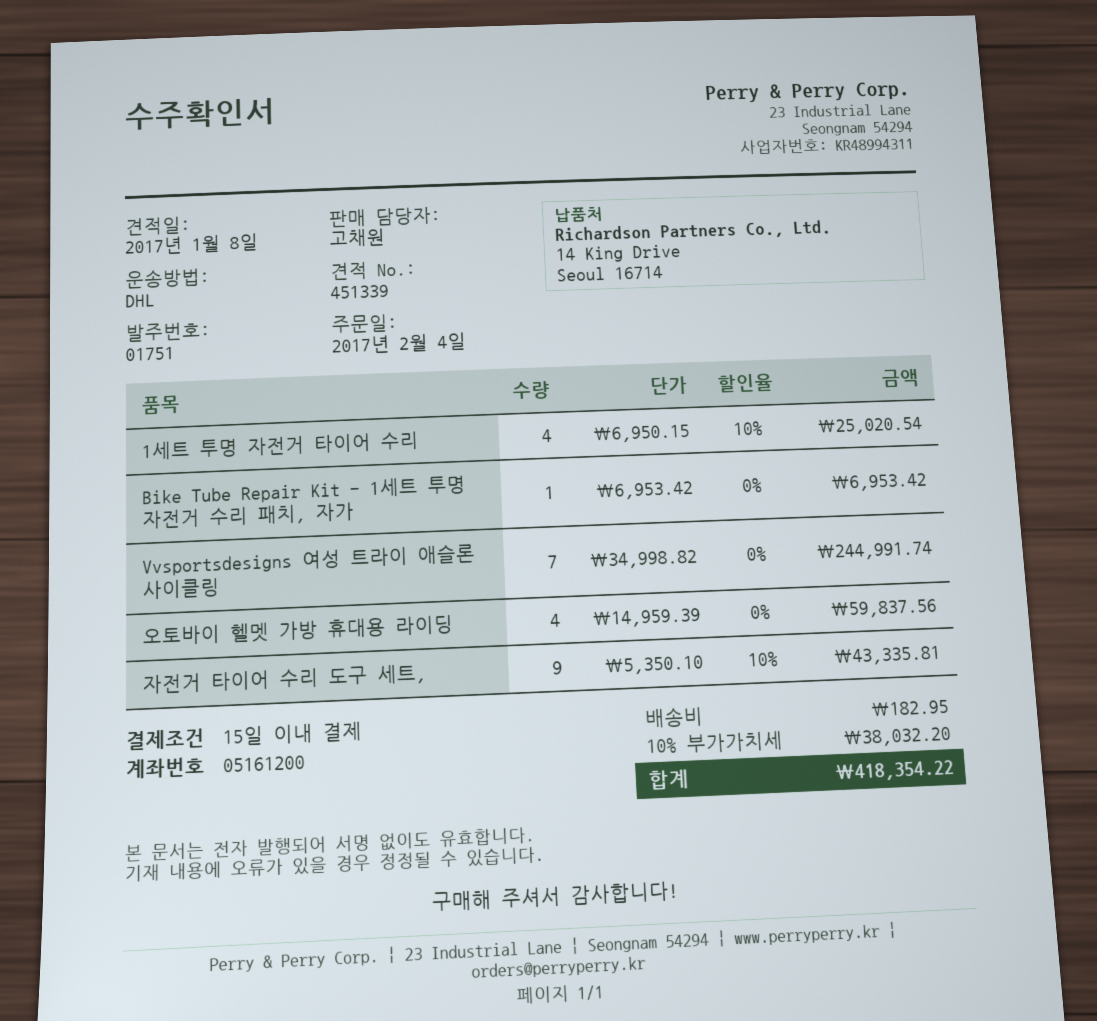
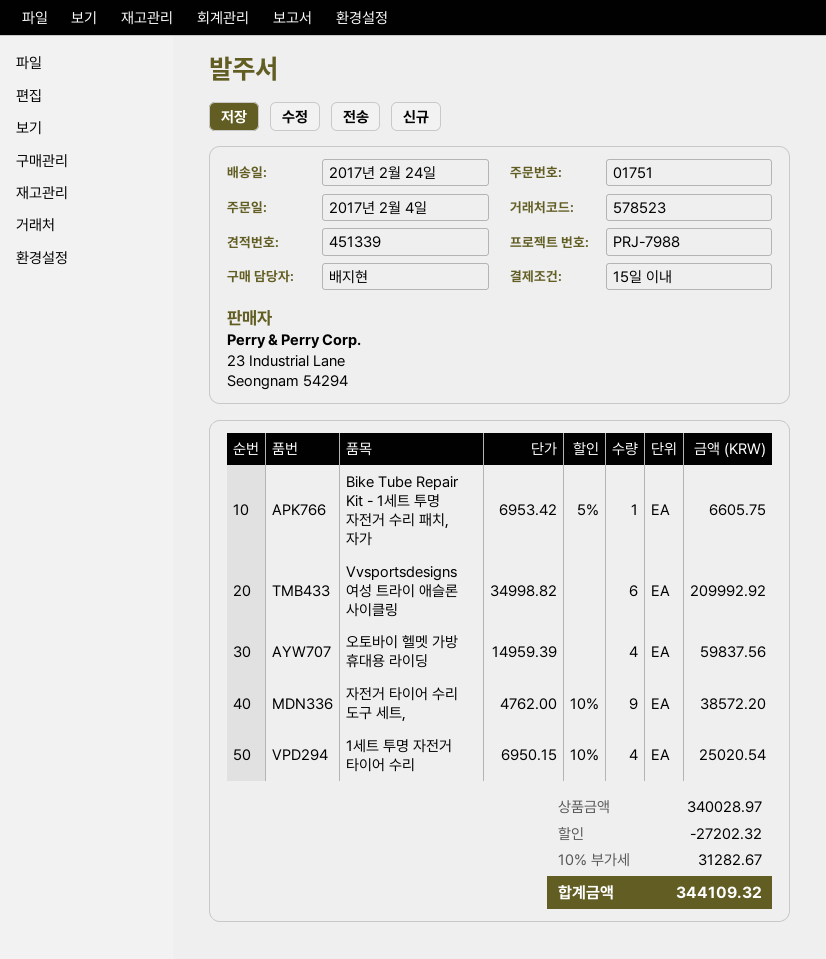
Bike Tube Repair Kit - 1세트 투명 자전거 수리 패치, 자가: 1 x 6953.42 = 6953.42 -> 1 x 6953.42 - 5% = 6605.75
Vvsportsdesigns 여성 트라이 애슬론 사이클링: 7 x 34998.82 = 244991.74 -> 6 x 34998.82 = 209992.92
자전거 타이어 수리 도구 세트,: 9 x 5350.10 - 10% = 43335.81 -> 9 x 4762.00 - 10% = 38572.20
discount: none -> 27202.32
shipping: 182.95 -> none
tax: 10% = 38032.20 -> 10% = 31282.67
total: 418354.22 -> 344109.32

